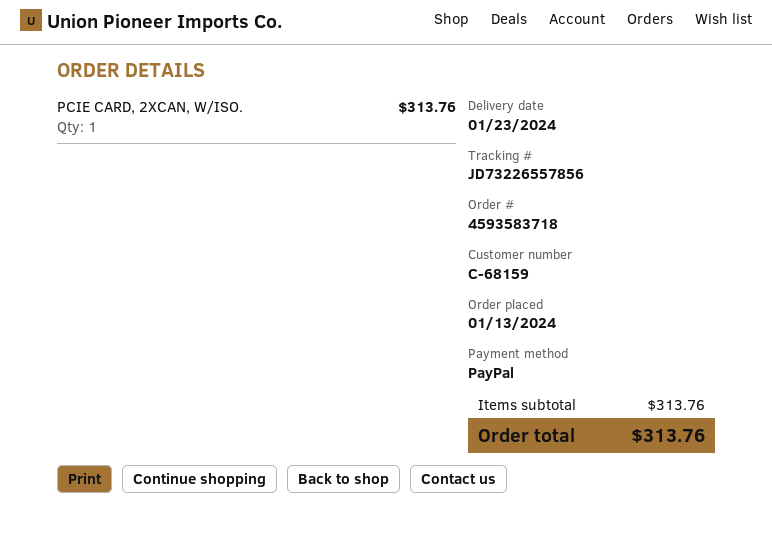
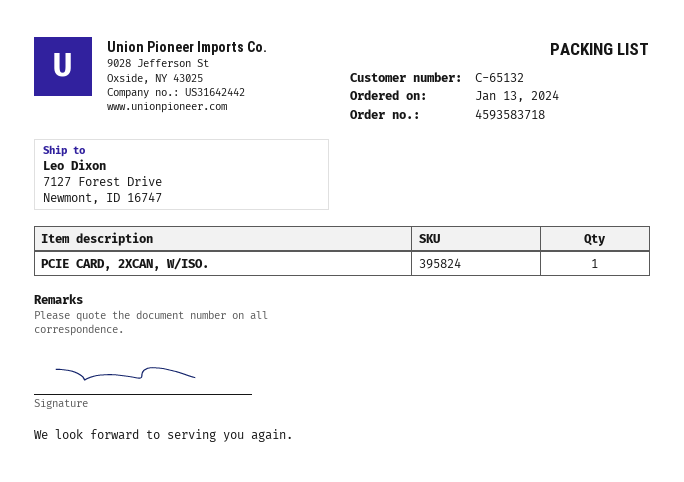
customer number: C-68159 -> C-65132

